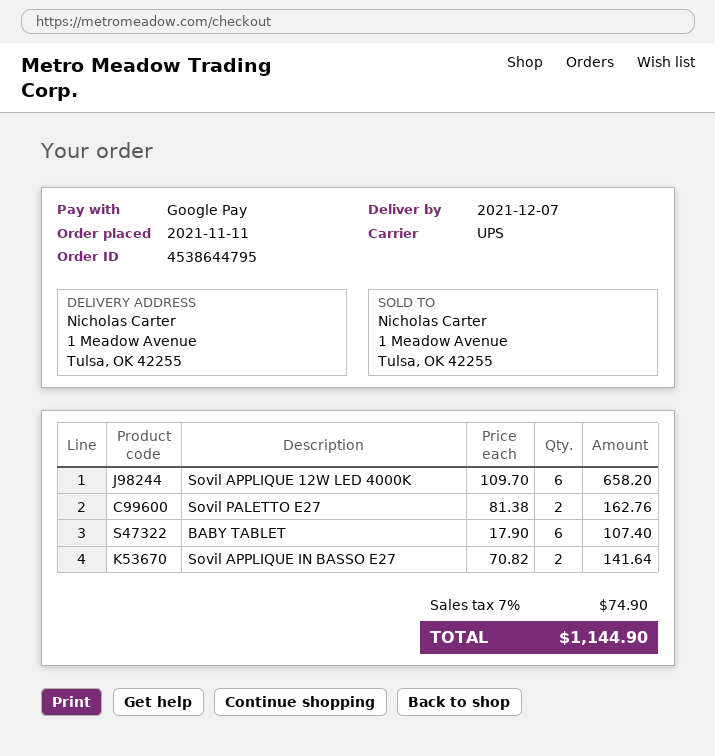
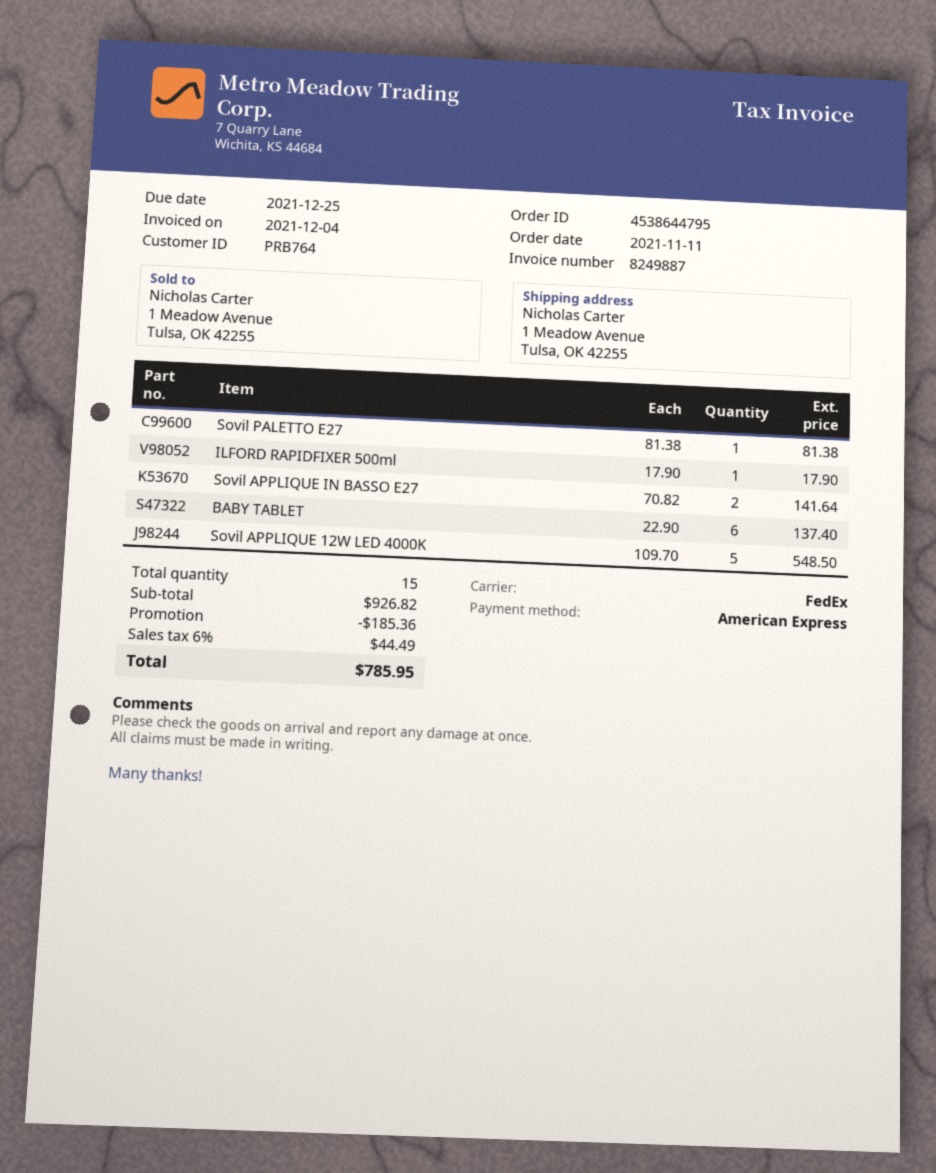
payment method: Google Pay -> American Express
shipping method: UPS -> FedEx
Sovil APPLIQUE 12W LED 4000K: 6 x 109.70 = 658.20 -> 5 x 109.70 = 548.50
Sovil PALETTO E27: 2 x 81.38 = 162.76 -> 1 x 81.38 = 81.38
BABY TABLET: 6 x 17.90 = 107.40 -> 6 x 22.90 = 137.40
ILFORD RAPIDFIXER 500ml: none -> 1 x 17.90 = 17.90
discount: none -> 185.36
tax: 7% = 74.90 -> 6% = 44.49
total: 1144.90 -> 785.95

